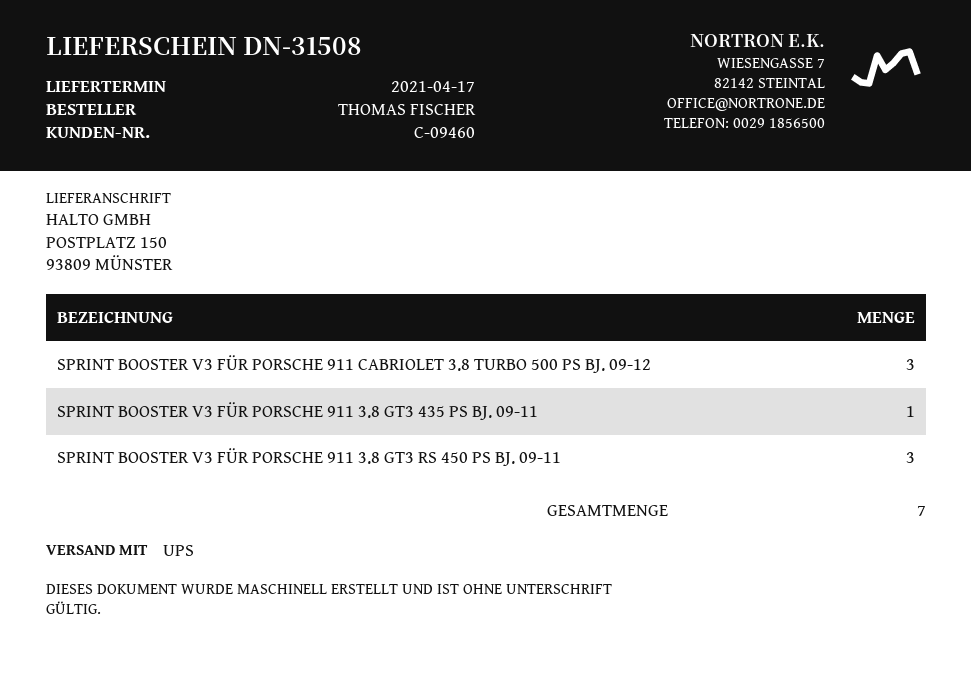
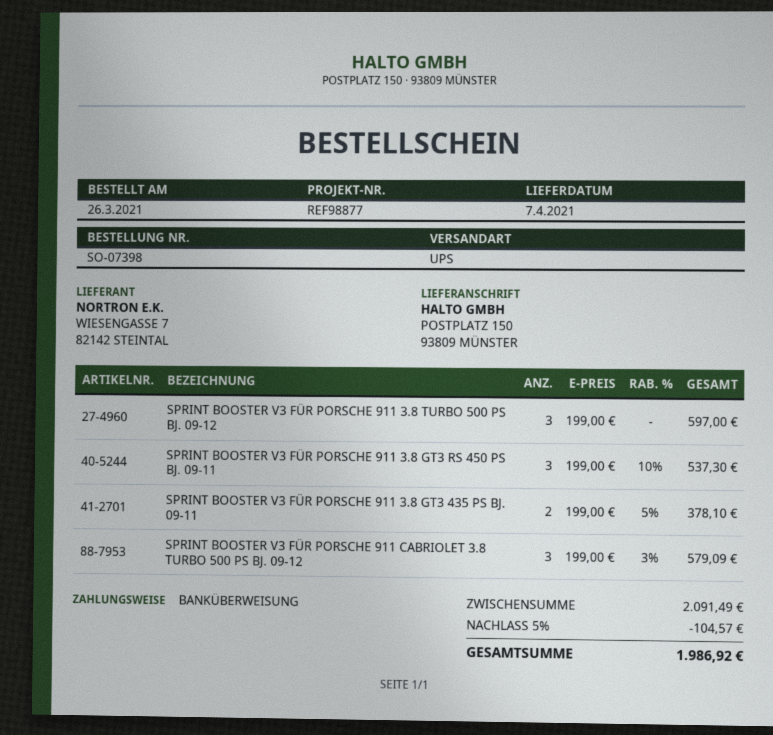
delivery date: 2021-04-17 -> 2021-04-07
SPRINT BOOSTER V3 FÜR PORSCHE 911 3.8 GT3 435 PS BJ. 09-11: 1 -> 2
SPRINT BOOSTER V3 FÜR PORSCHE 911 3.8 TURBO 500 PS BJ. 09-12: none -> 3

